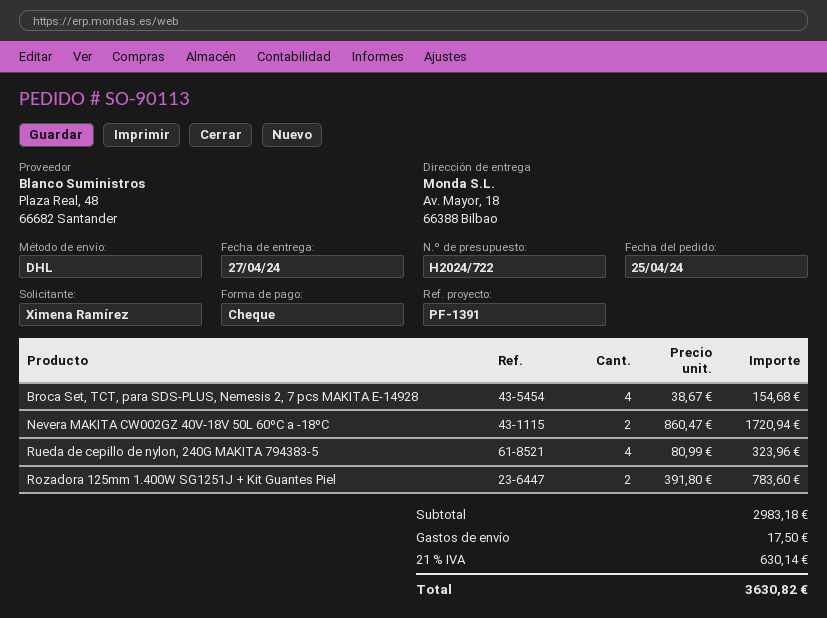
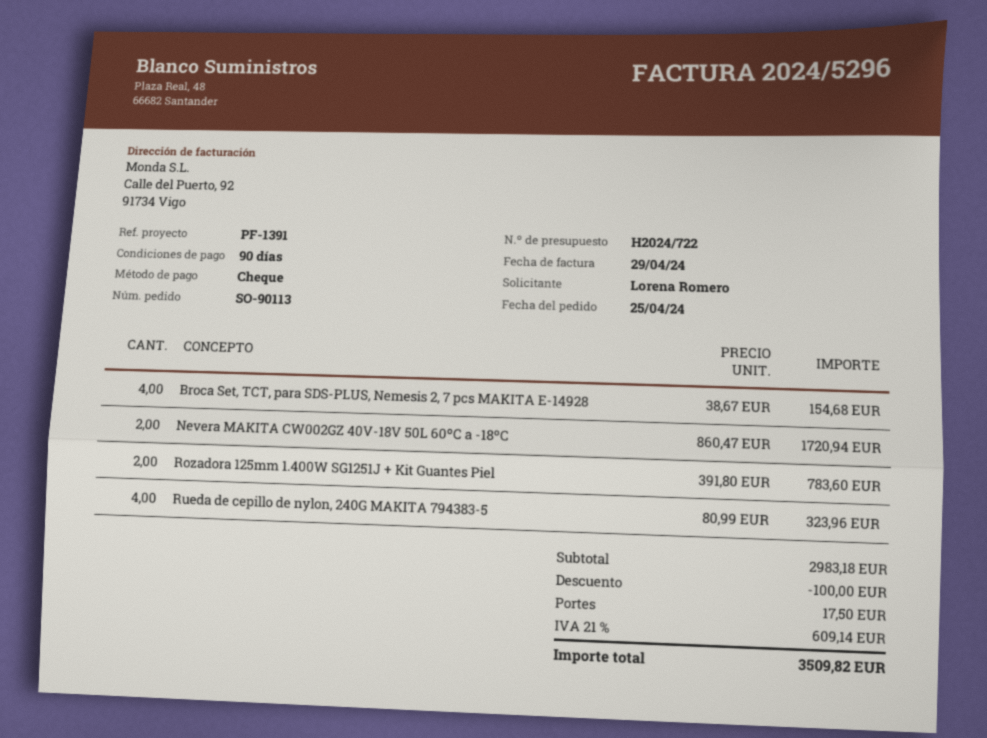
ordered by: Ximena Ramírez -> Lorena Romero
discount: none -> 100.00
tax: 21% = 630.14 -> 21% = 609.14
total: 3630.82 -> 3509.82

